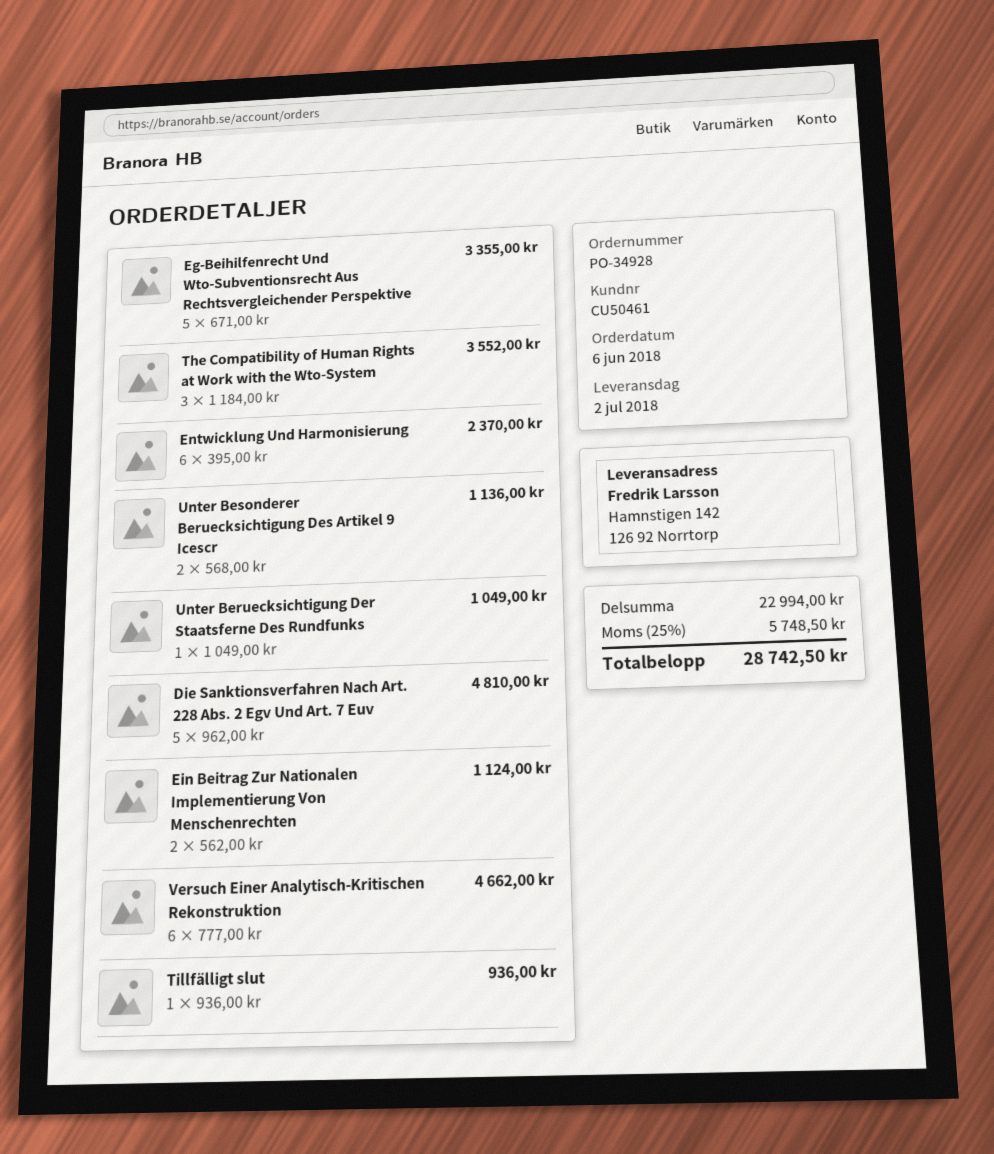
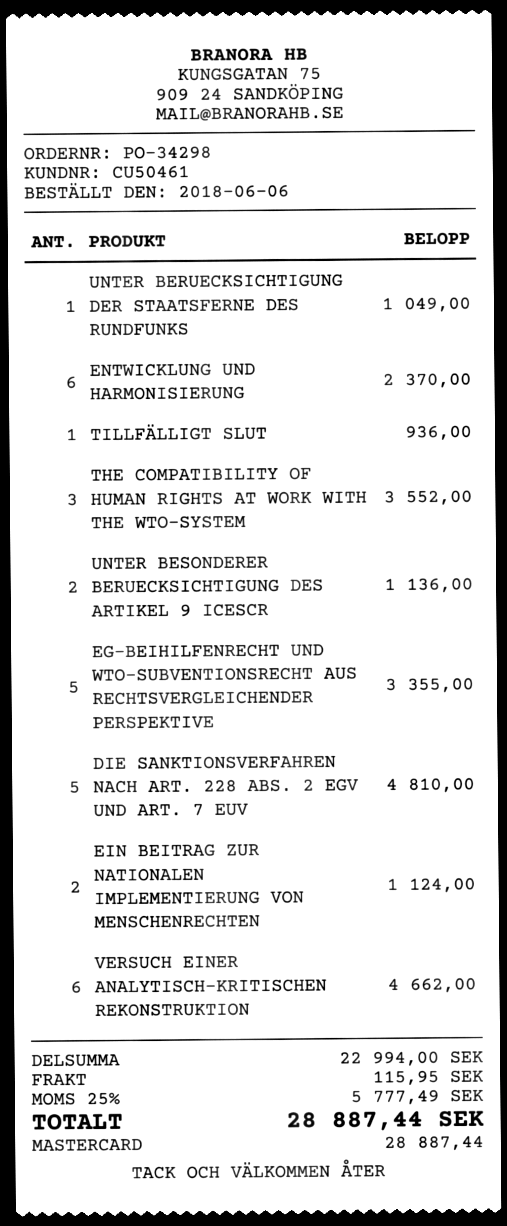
order number: PO-34928 -> PO-34298
shipping: none -> 115.95
tax: 25% = 5748.50 -> 25% = 5777.49
total: 28742.50 -> 28887.44

